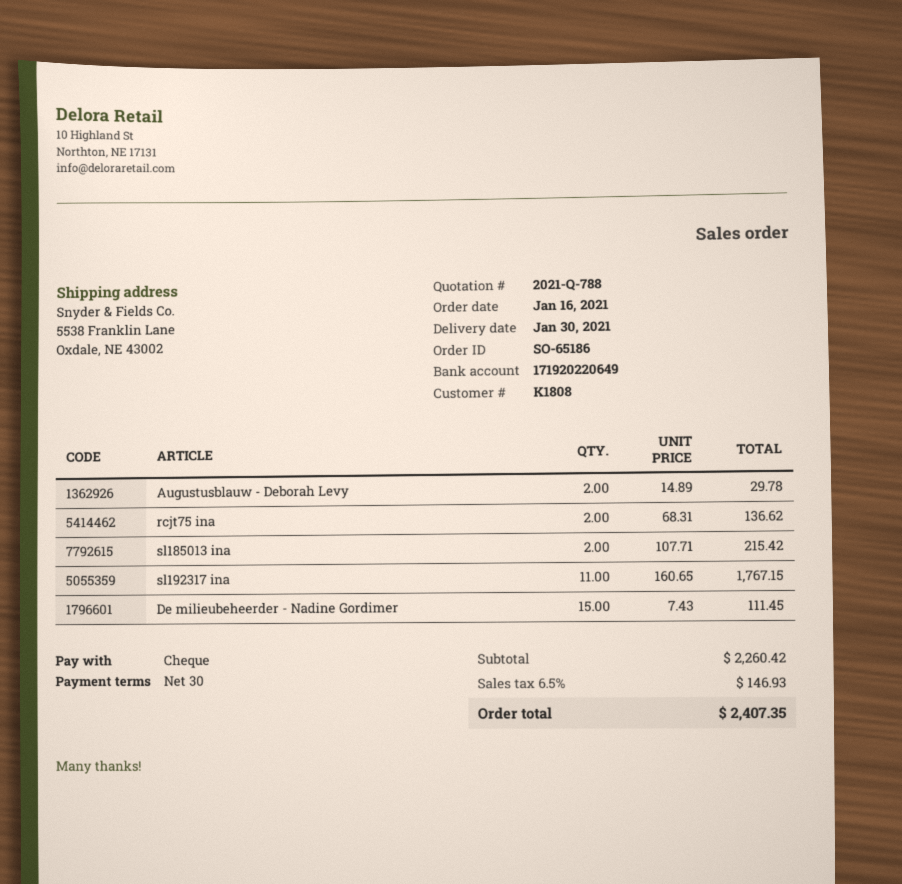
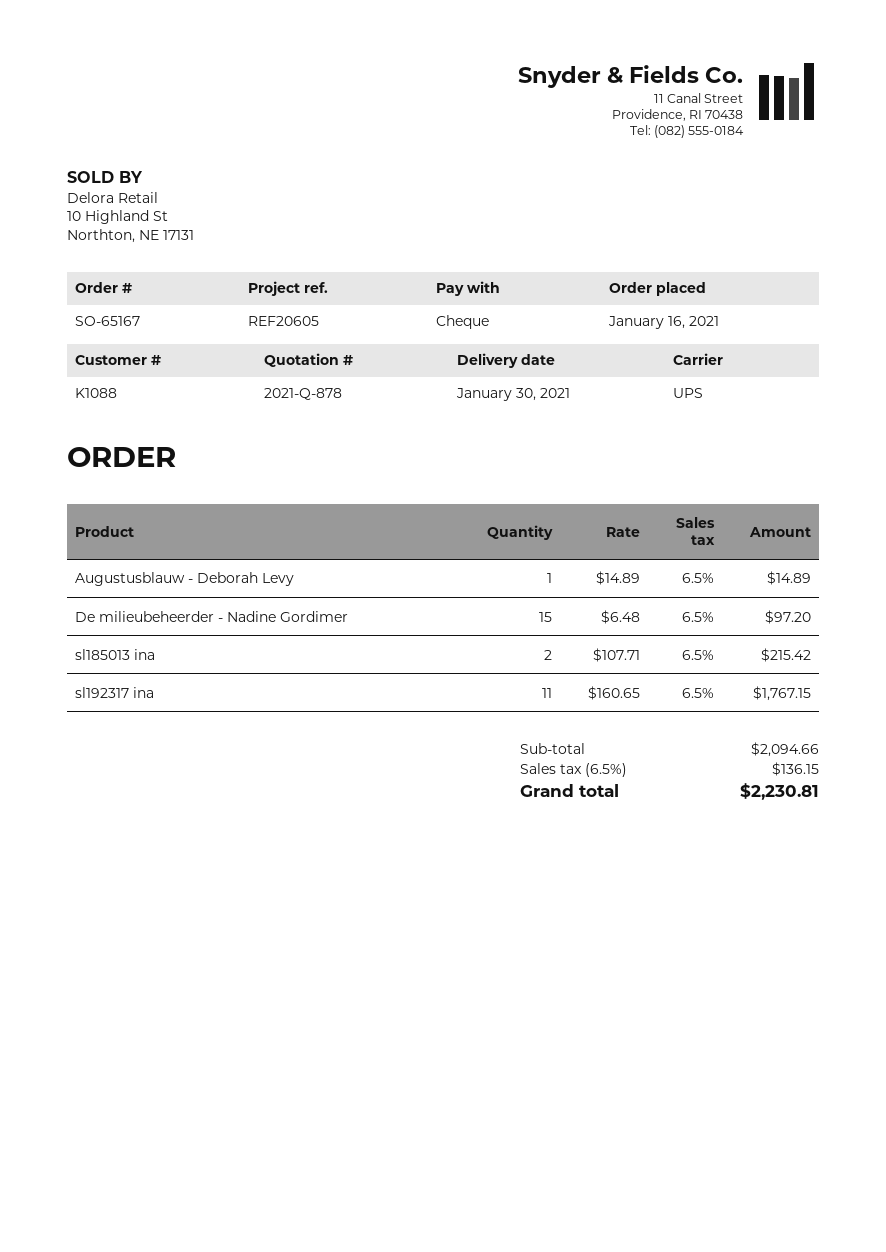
quote number: 2021-Q-788 -> 2021-Q-878
order number: SO-65186 -> SO-65167
customer number: K1808 -> K1088
Augustusblauw - Deborah Levy: 2 x 14.89 = 29.78 -> 1 x 14.89 = 14.89
rcjt75 ina: 2 x 68.31 = 136.62 -> none
De milieubeheerder - Nadine Gordimer: 15 x 7.43 = 111.45 -> 15 x 6.48 = 97.20
subtotal: 2260.42 -> 2094.66
tax: 6.5% = 146.93 -> 6.5% = 136.15
total: 2407.35 -> 2230.81

